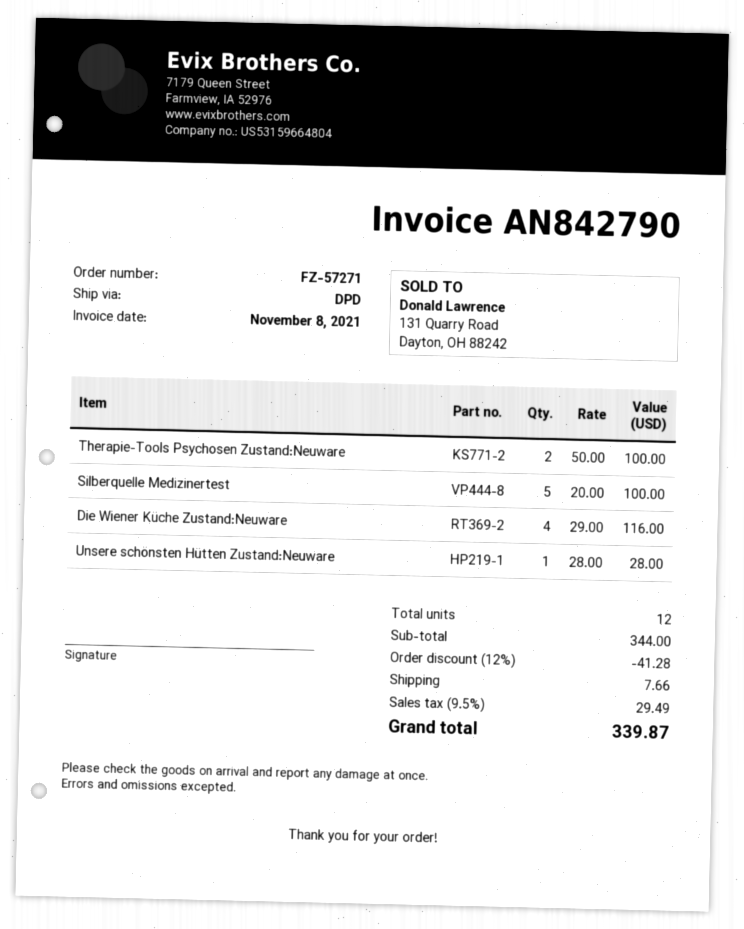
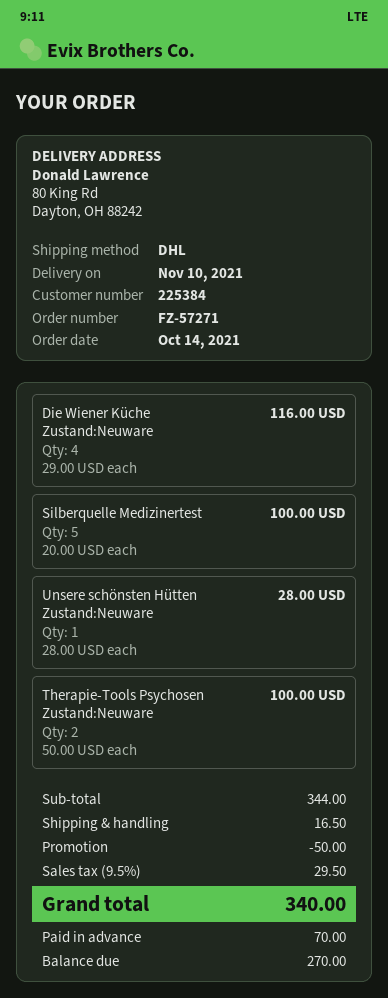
shipping method: DPD -> DHL
discount: 41.28 -> 50.00
shipping: 7.66 -> 16.50
tax: 9.5% = 29.49 -> 9.5% = 29.50
total: 339.87 -> 340.00

